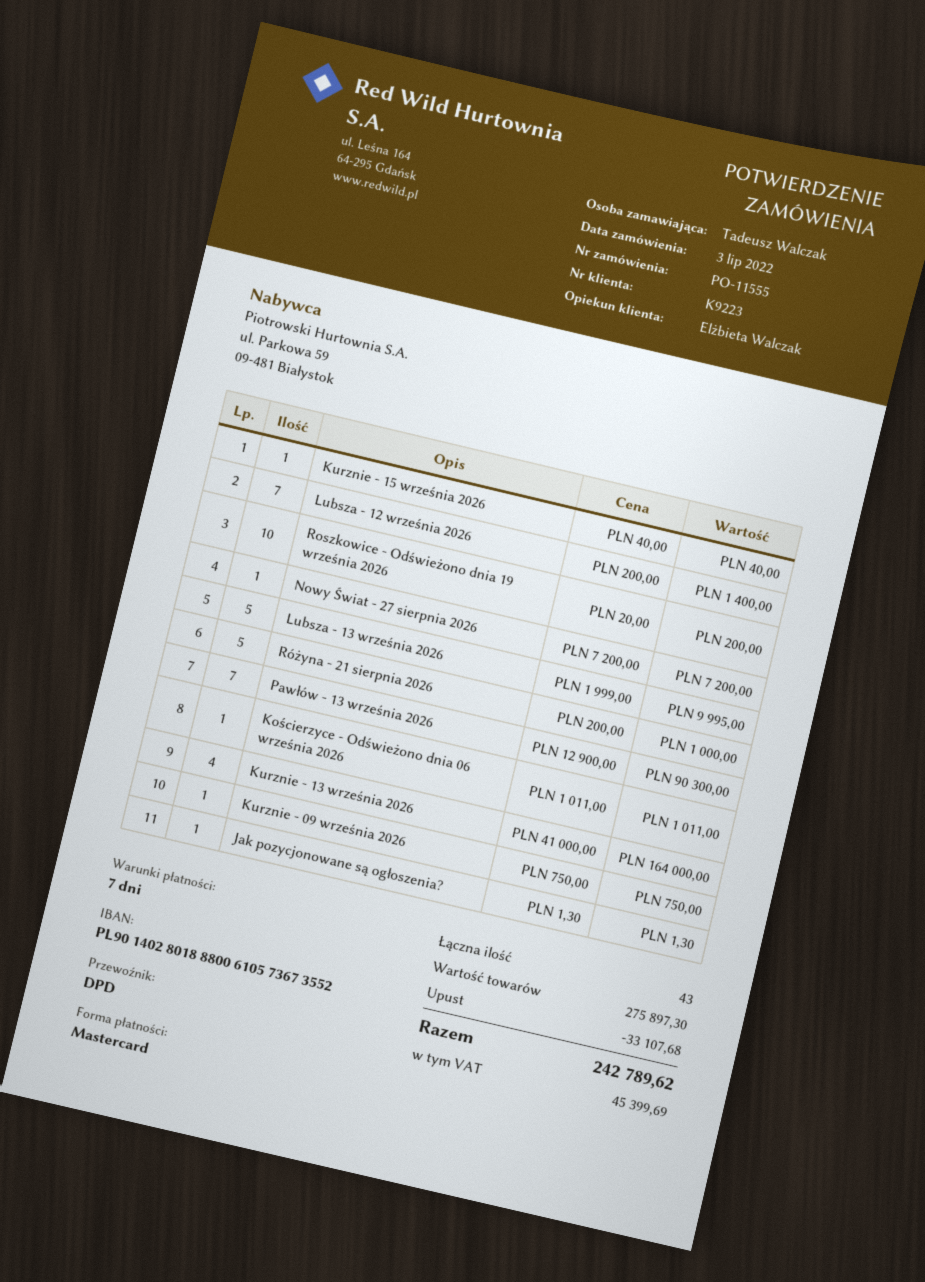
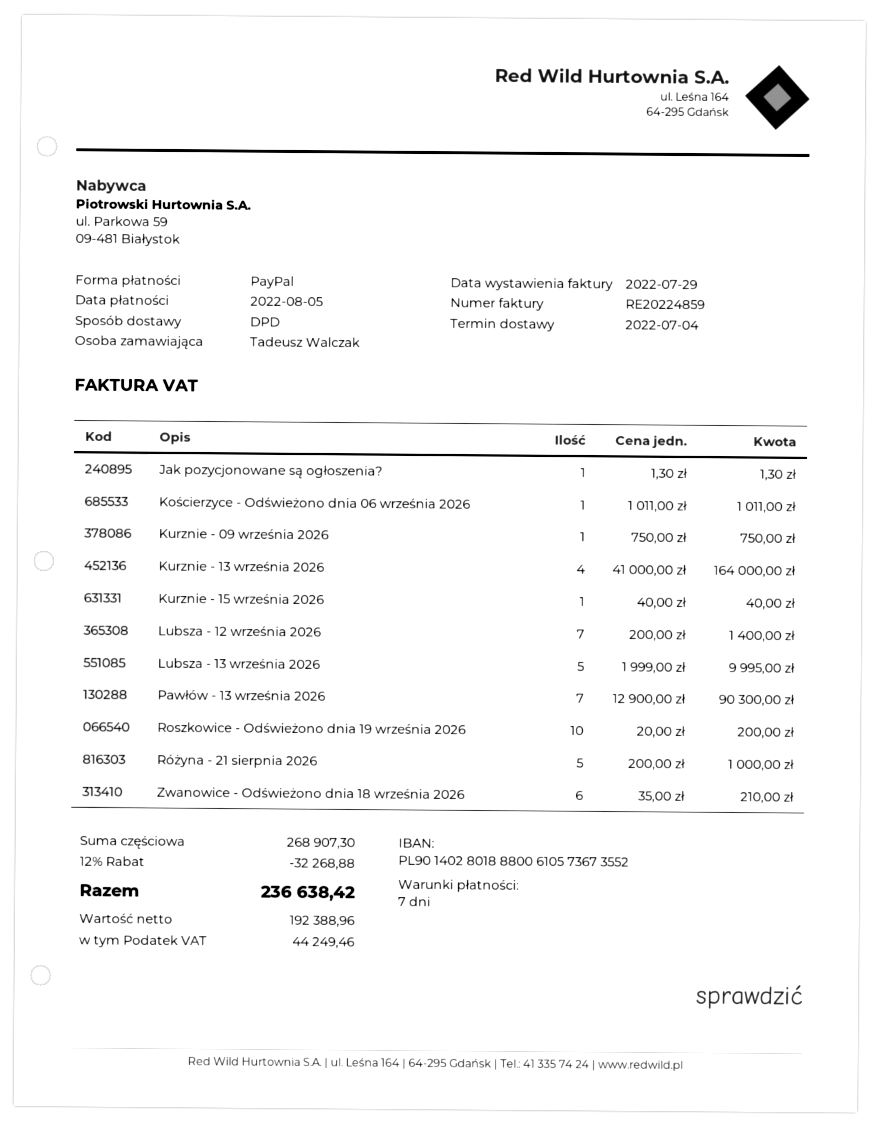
payment method: Mastercard -> PayPal
Nowy Świat - 27 sierpnia 2026: 1 x 7200.00 = 7200.00 -> none
Zwanowice - Odświeżono dnia 18 września 2026: none -> 6 x 35.00 = 210.00
subtotal: 275897.30 -> 268907.30
discount: 33107.68 -> 32268.88
tax: 45399.69 -> 44249.46
total: 242789.62 -> 236638.42

